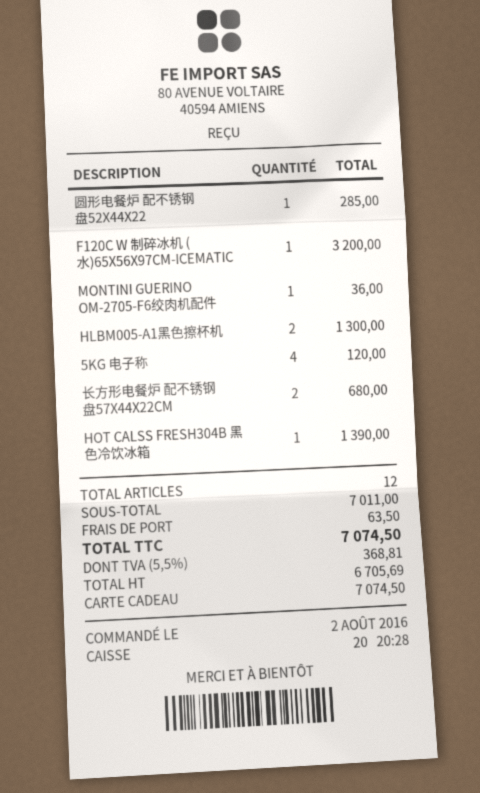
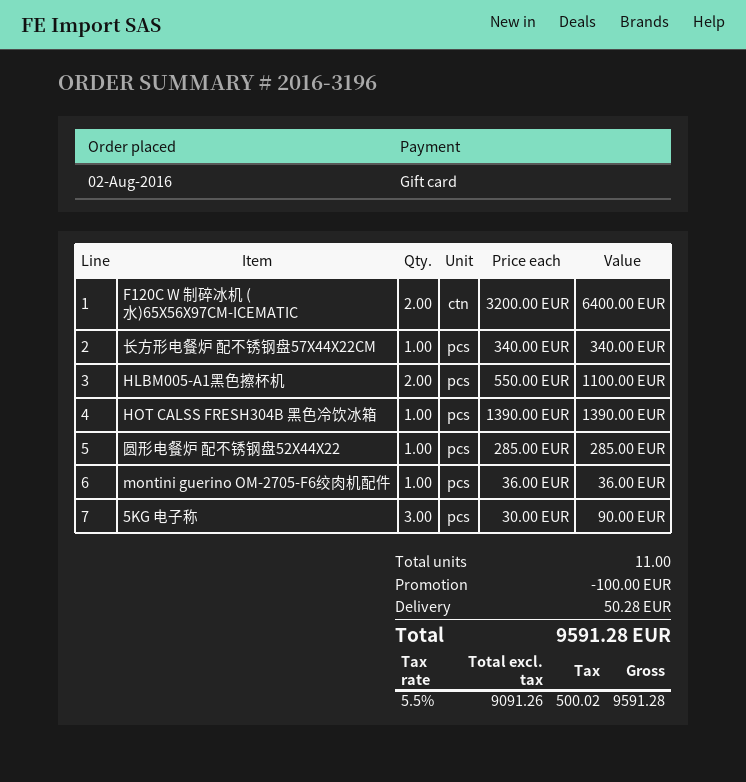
F120C W 制碎冰机 (水)65X56X97CM-ICEMATIC: 1 for 3200.00 -> 2 for 6400.00
HLBM005-A1黑色擦杯机: 2 for 1300.00 -> 2 for 1100.00
5KG 电子称: 4 for 120.00 -> 3 for 90.00
长方形电餐炉 配不锈钢盘57X44X22CM: 2 for 680.00 -> 1 for 340.00
total quantity: 12 -> 11
discount: none -> 100.00
shipping: 63.50 -> 50.28
net: 6705.69 -> 9091.26
tax: 5.5% = 368.81 -> 5.5% = 500.02
total: 7074.50 -> 9591.28

